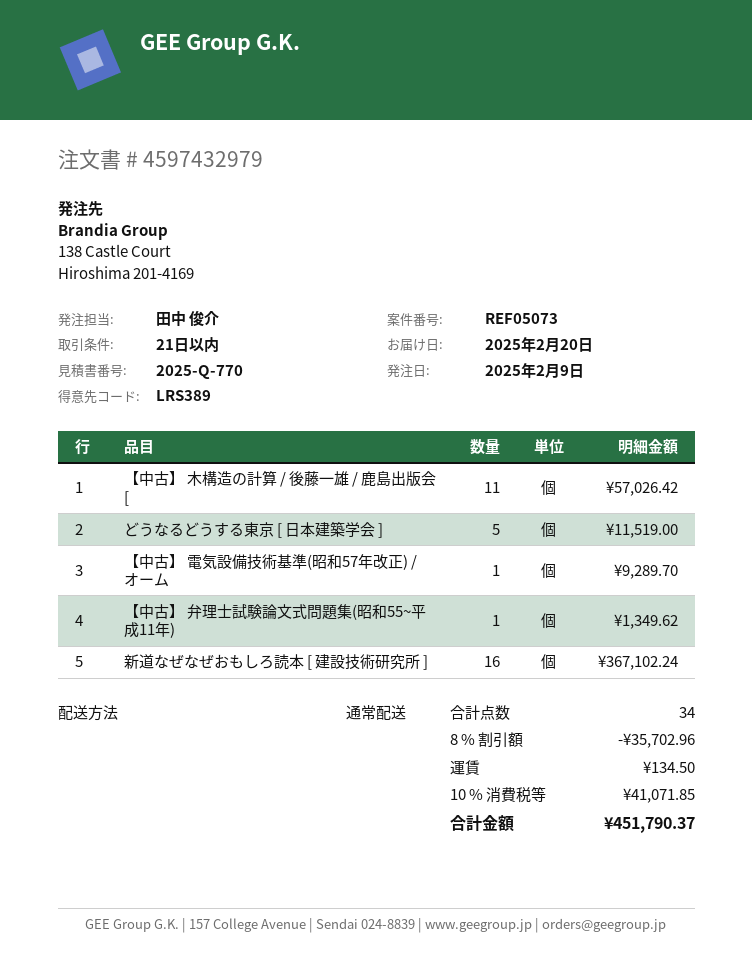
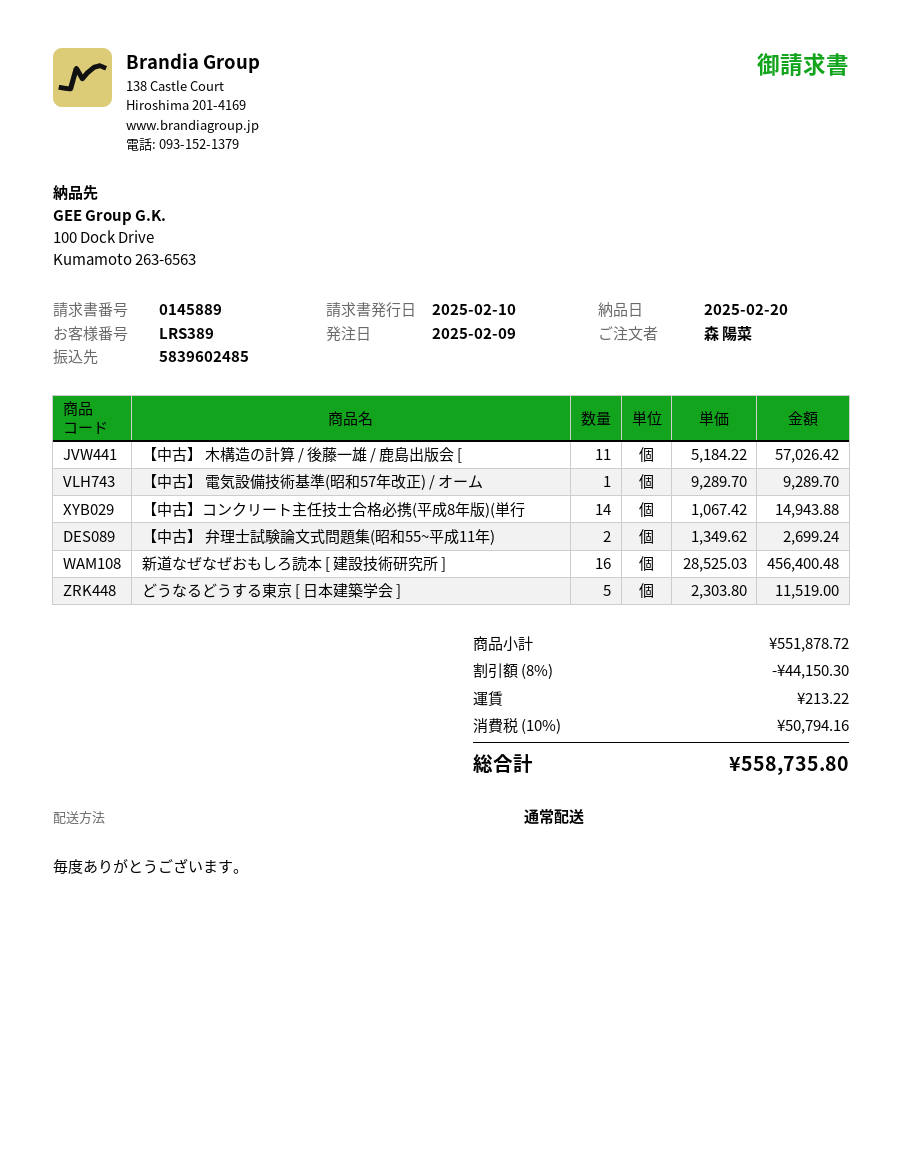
ordered by: 田中 俊介 -> 森 陽菜
【中古】 弁理士試験論文式問題集(昭和55~平成11年): 1 for 1349.62 -> 2 for 2699.24
新道なぜなぜおもしろ読本 [ 建設技術研究所 ]: 16 for 367102.24 -> 16 for 456400.48
【中古】コンクリート主任技士合格必携(平成8年版)(単行: none -> 14 for 14943.88
discount: 8% = 35702.96 -> 8% = 44150.30
shipping: 134.50 -> 213.22
tax: 10% = 41071.85 -> 10% = 50794.16
total: 451790.37 -> 558735.80

